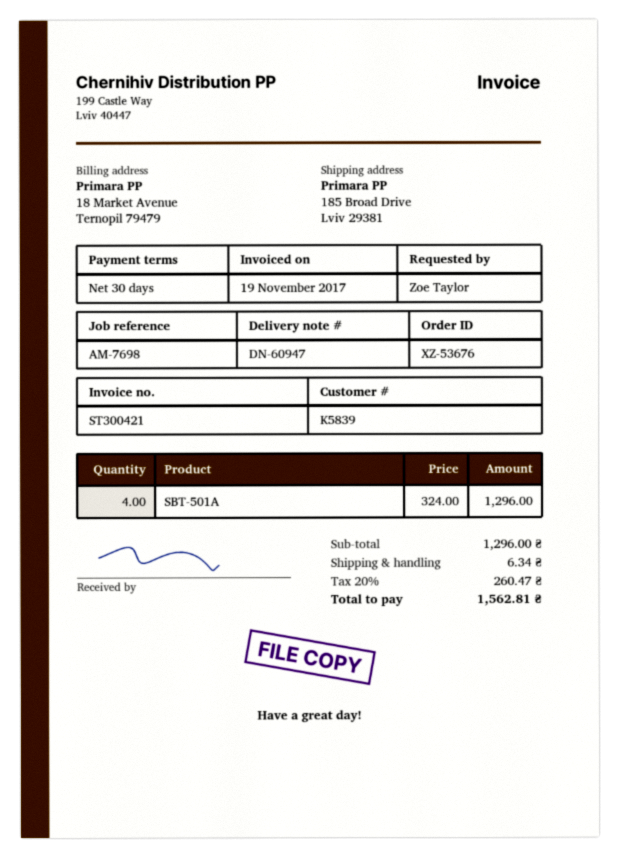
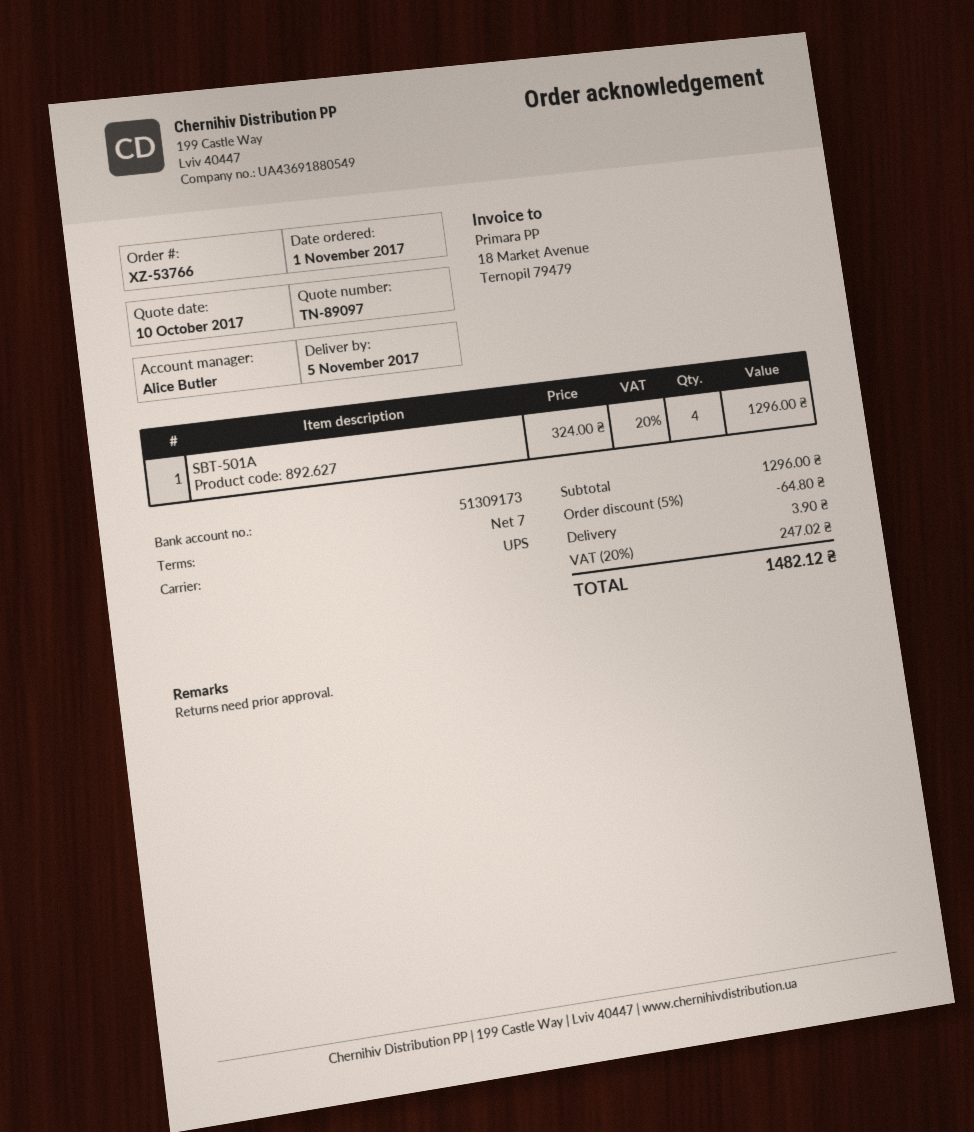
order number: XZ-53676 -> XZ-53766
payment terms: 30 days -> 7 days
discount: none -> 5% = 64.80
shipping: 6.34 -> 3.90
tax: 20% = 260.47 -> 20% = 247.02
total: 1562.81 -> 1482.12

